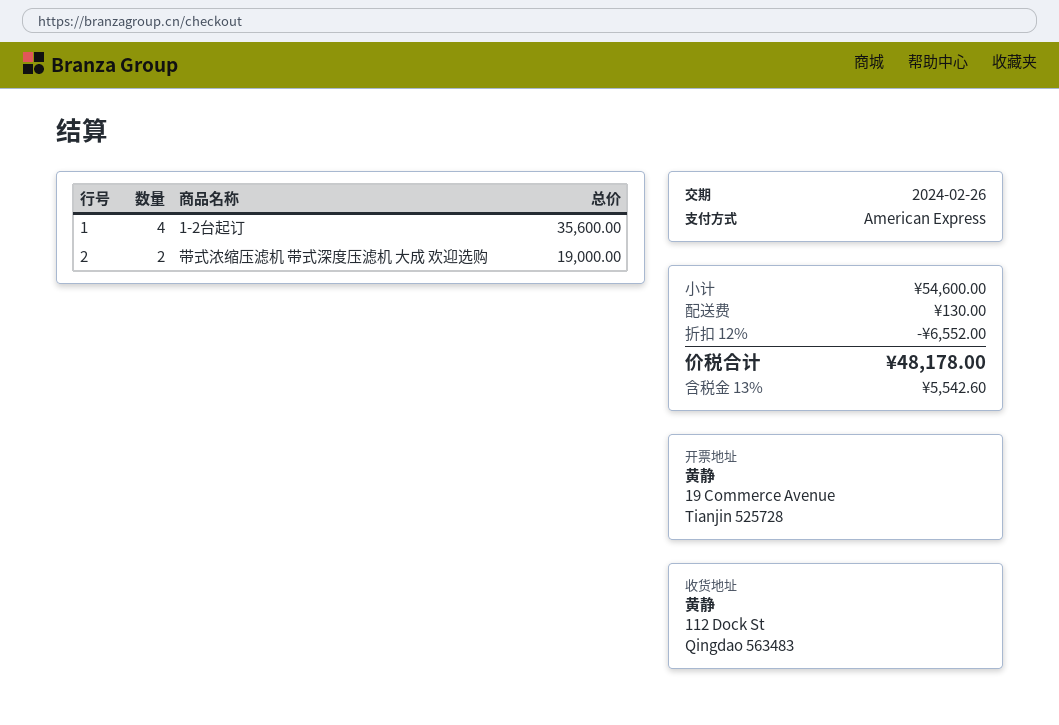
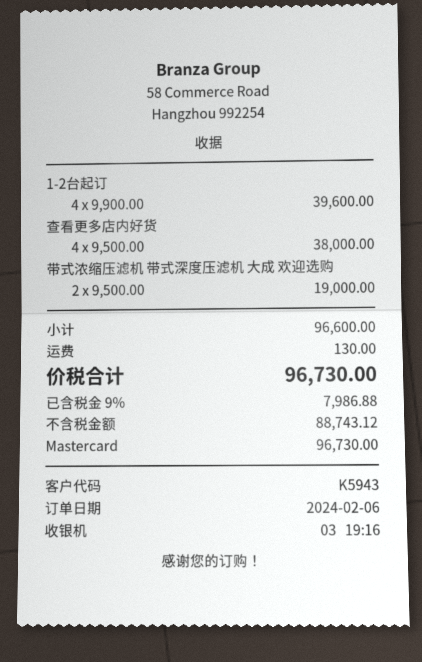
payment method: American Express -> Mastercard
1-2台起订: 4 for 35600.00 -> 4 for 39600.00
查看更多店内好货: none -> 4 for 38000.00
subtotal: 54600.00 -> 96600.00
discount: 12% = 6552.00 -> none
tax: 13% = 5542.60 -> 9% = 7986.88
total: 48178.00 -> 96730.00

